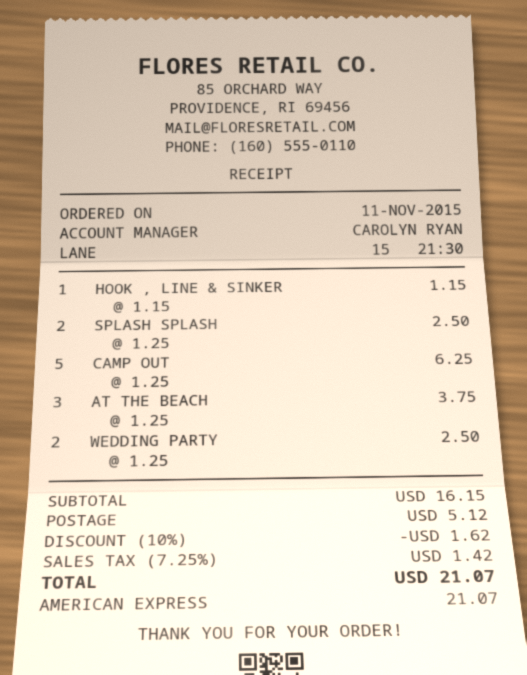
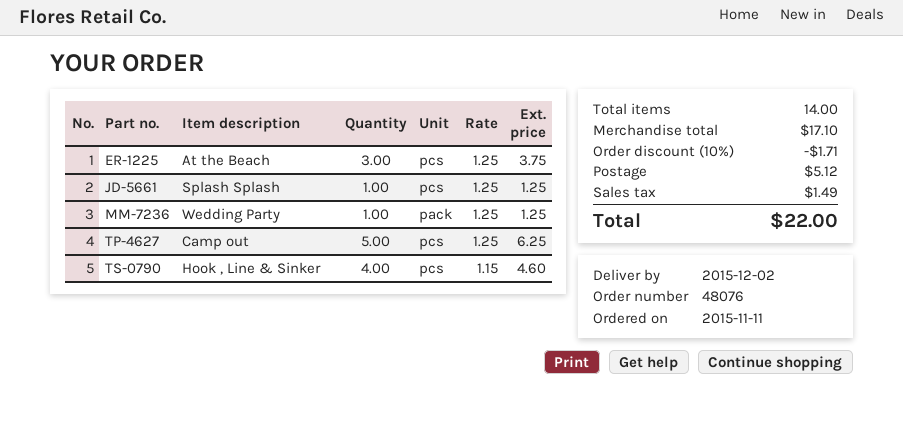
HOOK , LINE & SINKER: 1 x 1.15 = 1.15 -> 4 x 1.15 = 4.60
SPLASH SPLASH: 2 x 1.25 = 2.50 -> 1 x 1.25 = 1.25
WEDDING PARTY: 2 x 1.25 = 2.50 -> 1 x 1.25 = 1.25
subtotal: 16.15 -> 17.10
discount: 10% = 1.62 -> 10% = 1.71
tax: 1.42 -> 1.49
total: 21.07 -> 22.00

